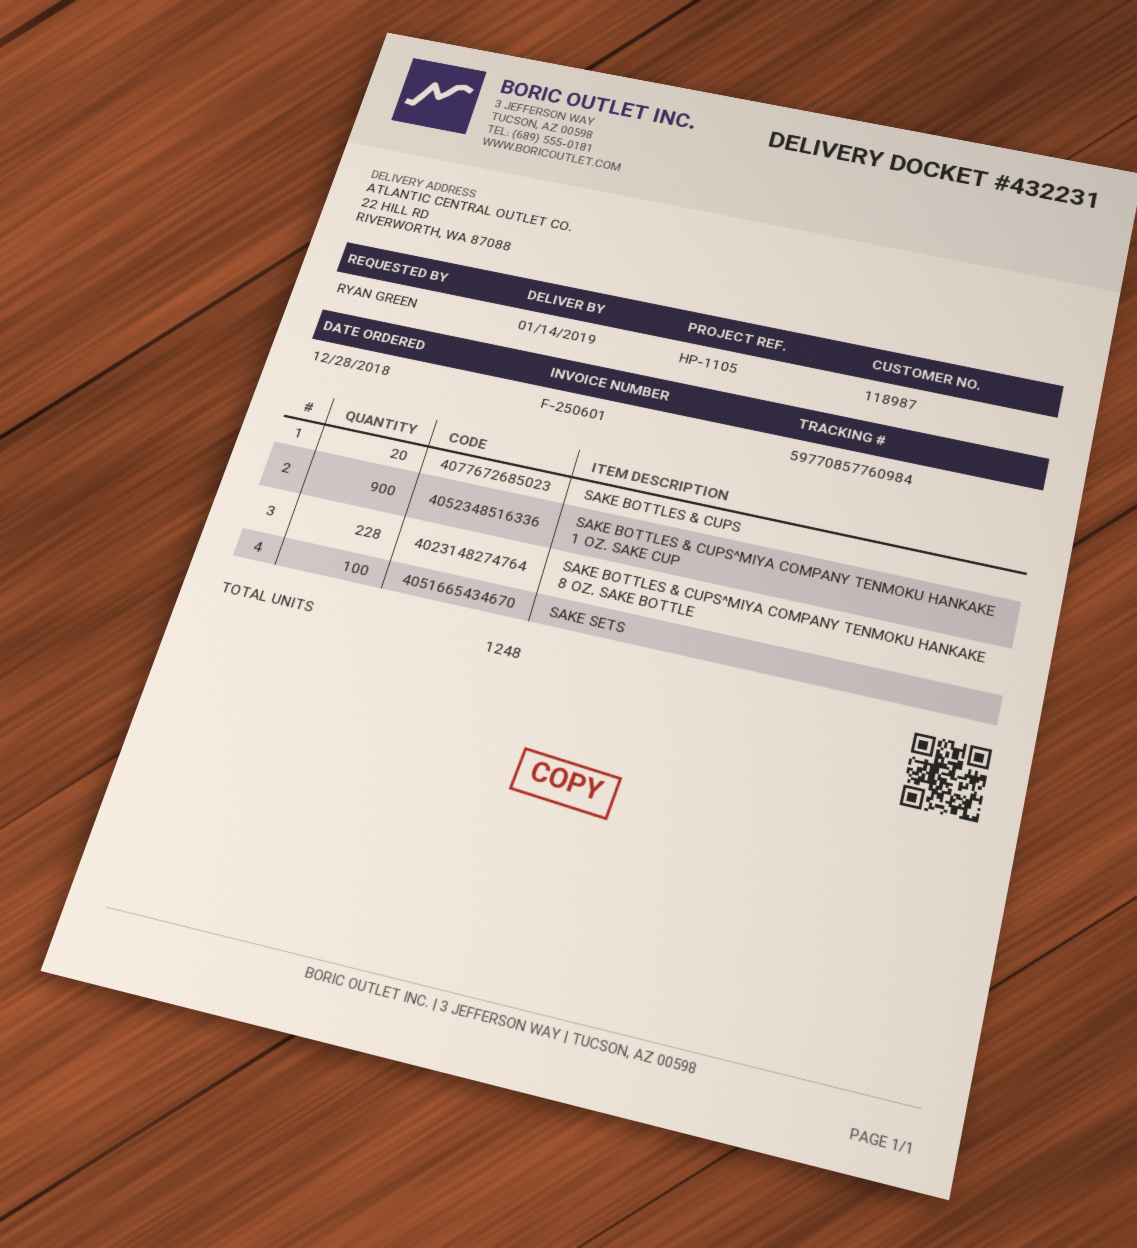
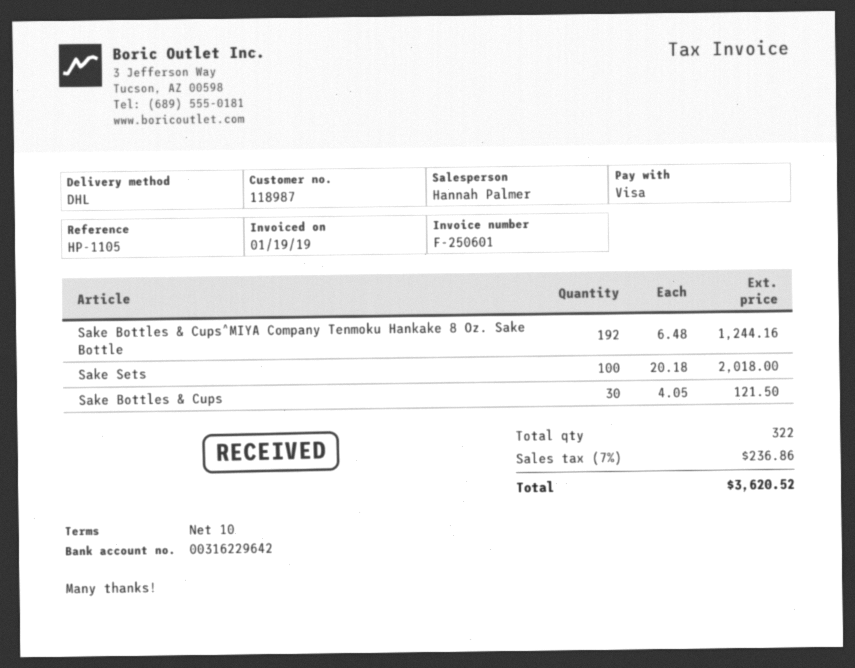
SAKE BOTTLES & CUPS: 20 -> 30
SAKE BOTTLES & CUPS^MIYA COMPANY TENMOKU HANKAKE 1 OZ. SAKE CUP: 900 -> none
SAKE BOTTLES & CUPS^MIYA COMPANY TENMOKU HANKAKE 8 OZ. SAKE BOTTLE: 228 -> 192
total quantity: 1248 -> 322

